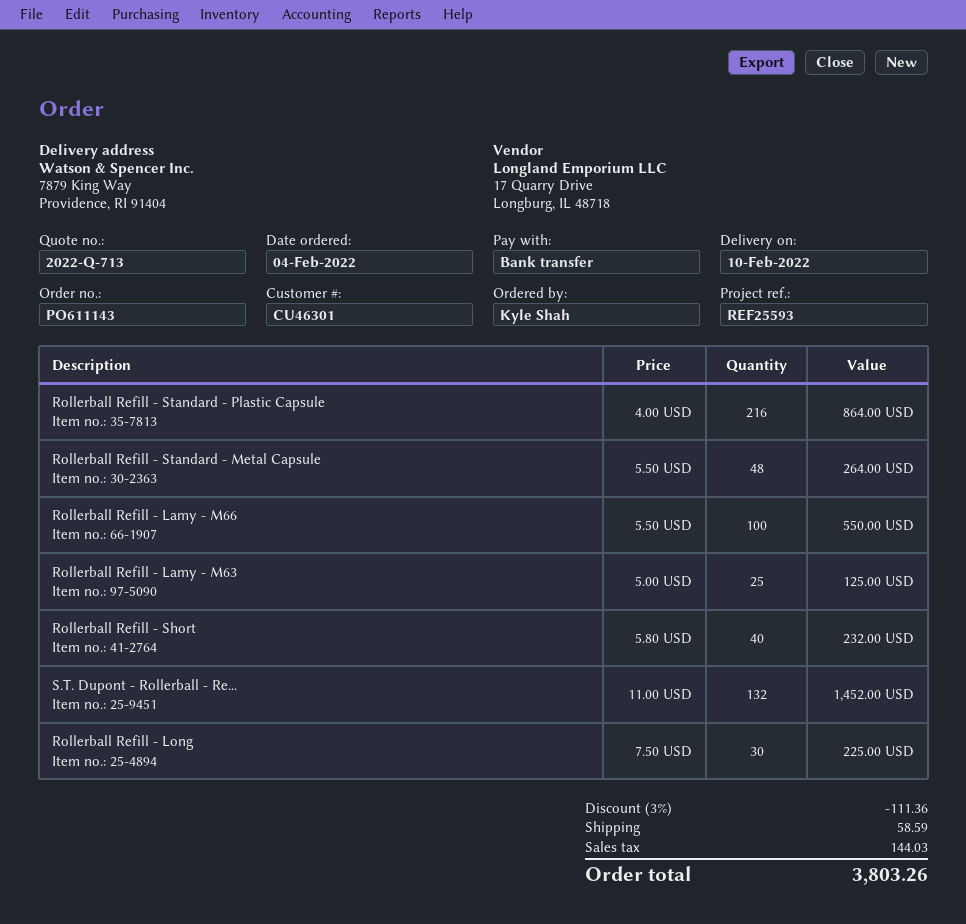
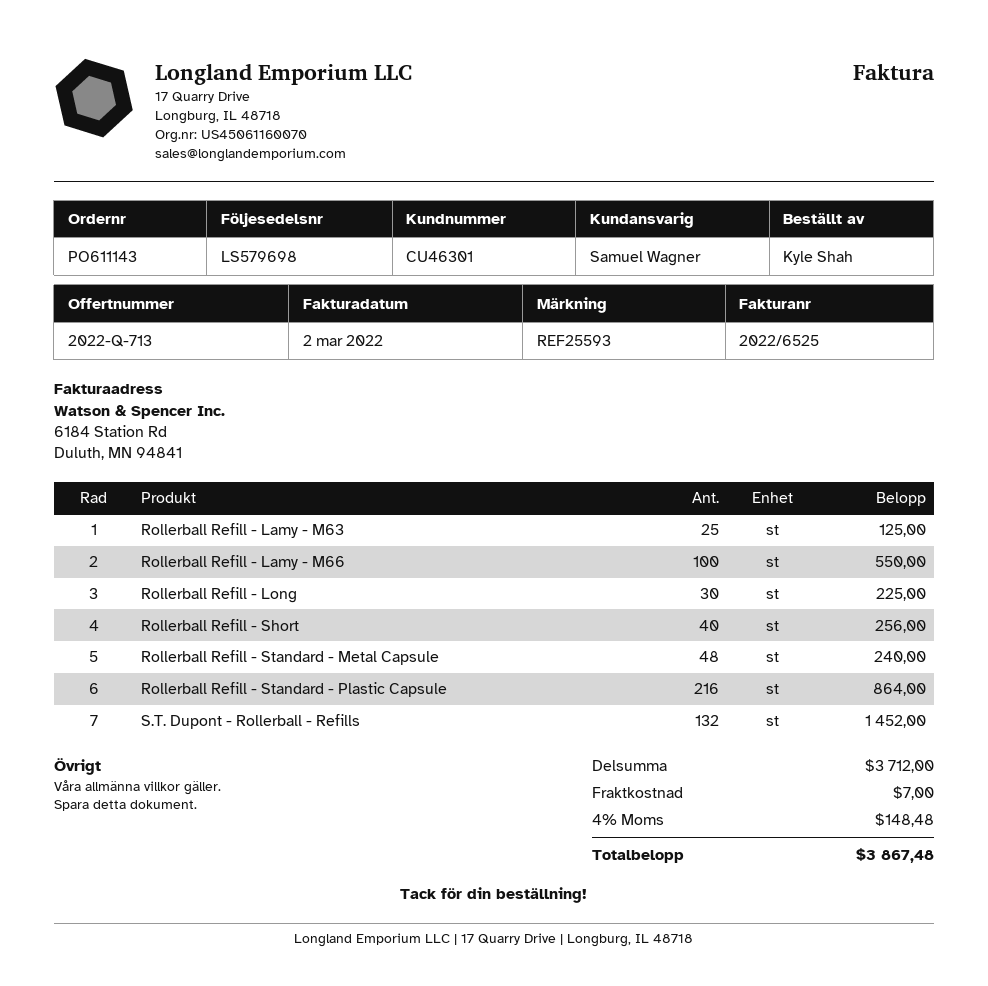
Rollerball Refill - Standard - Metal Capsule: 48 for 264.00 -> 48 for 240.00
Rollerball Refill - Short: 40 for 232.00 -> 40 for 256.00
discount: 3% = 111.36 -> none
shipping: 58.59 -> 7.00
tax: 144.03 -> 148.48
total: 3803.26 -> 3867.48

